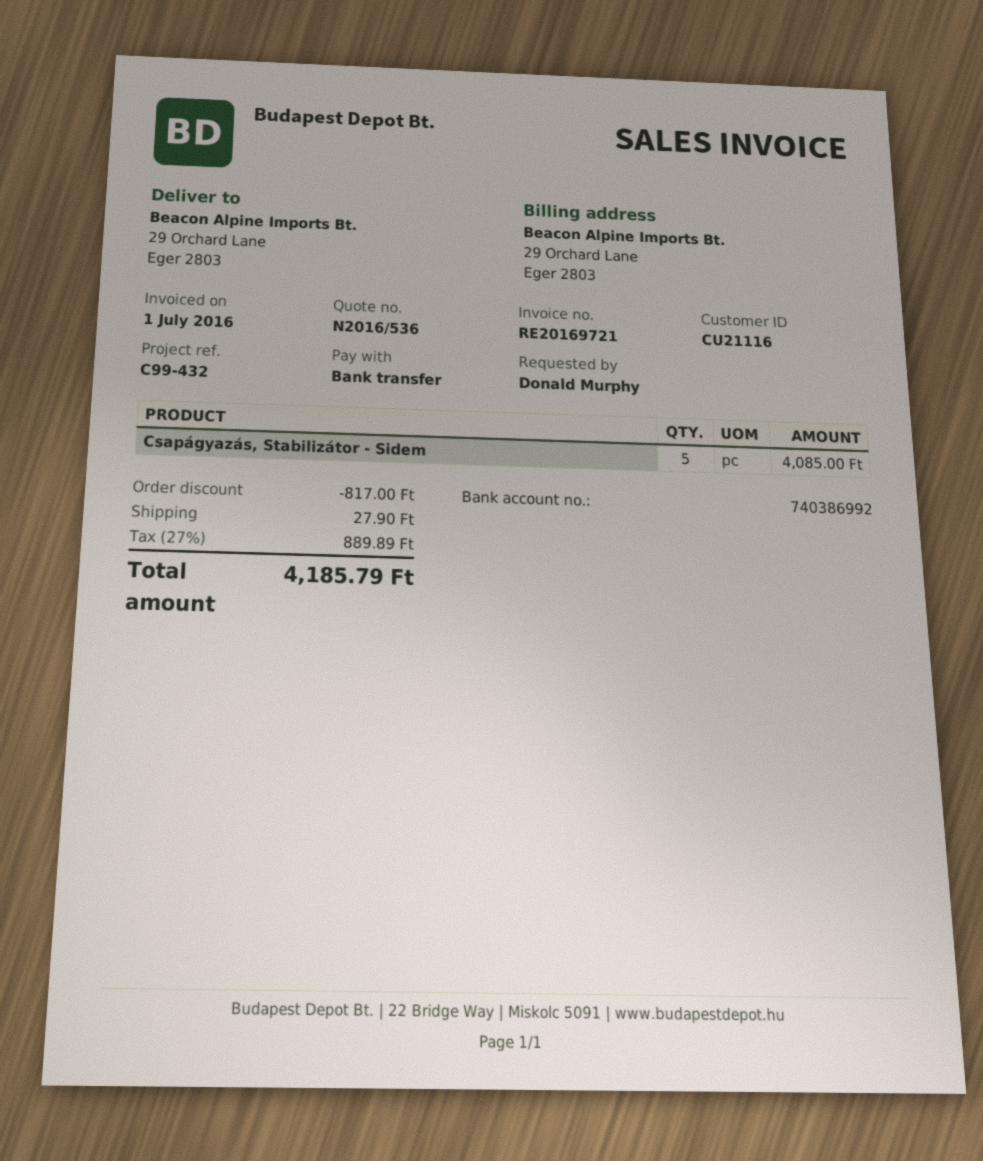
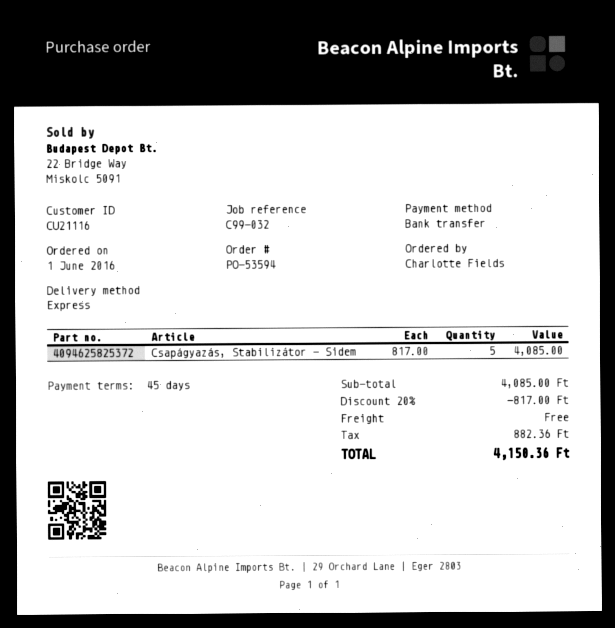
reference: C99-432 -> C99-032
ordered by: Donald Murphy -> Charlotte Fields
shipping: 27.90 -> 0.00
tax: 889.89 -> 882.36
total: 4185.79 -> 4150.36

